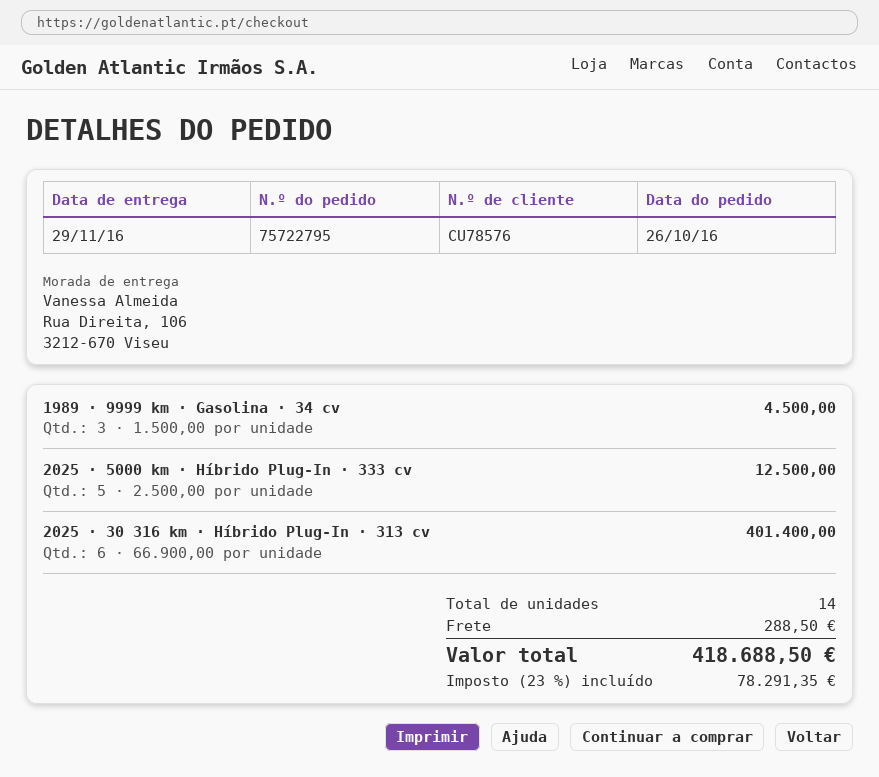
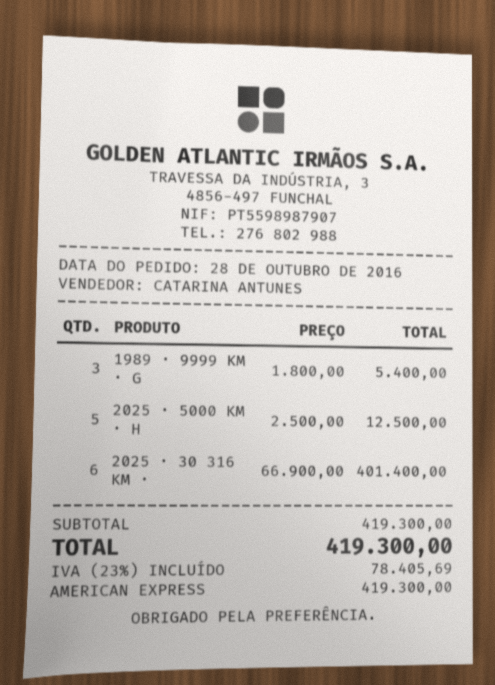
order date: 2016-10-26 -> 2016-10-28
1989 · 9999 km · Gasolina · 34 cv: 3 x 1500.00 = 4500.00 -> 3 x 1800.00 = 5400.00
shipping: 288.50 -> none
tax: 23% = 78291.35 -> 23% = 78405.69
total: 418688.50 -> 419300.00

